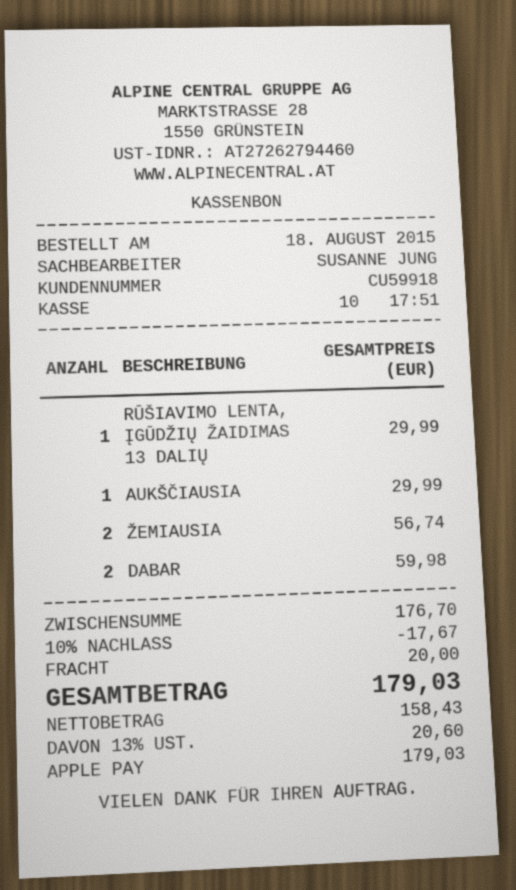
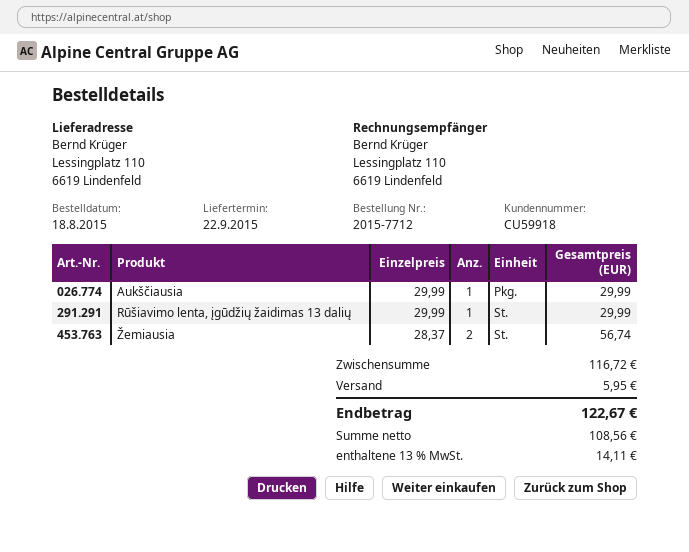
DABAR: 2 for 59.98 -> none
subtotal: 176.70 -> 116.72
discount: 10% = 17.67 -> none
shipping: 20.00 -> 5.95
net: 158.43 -> 108.56
tax: 13% = 20.60 -> 13% = 14.11
total: 179.03 -> 122.67

